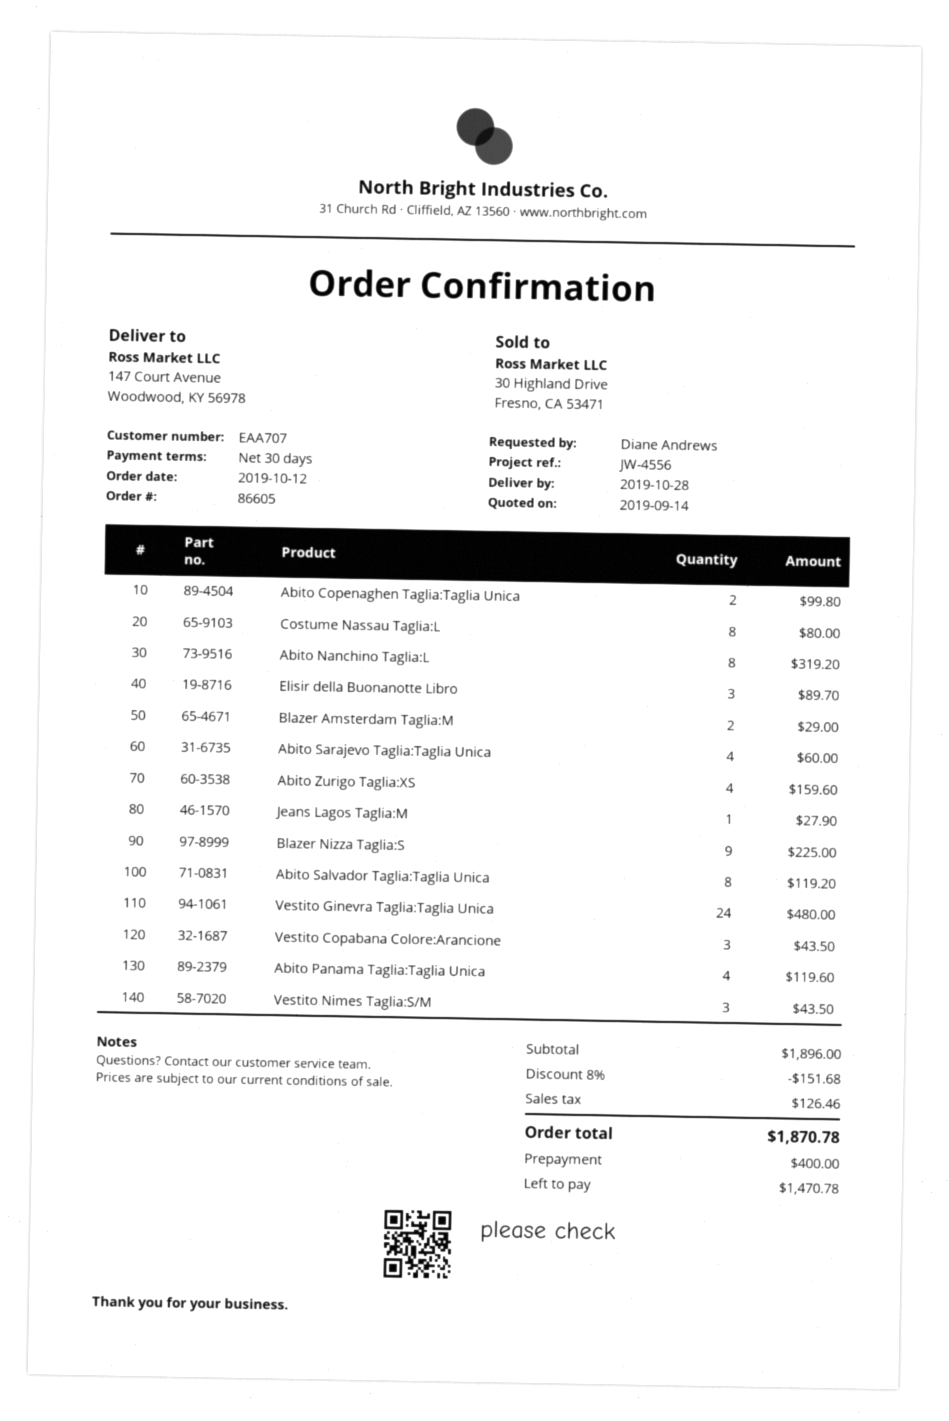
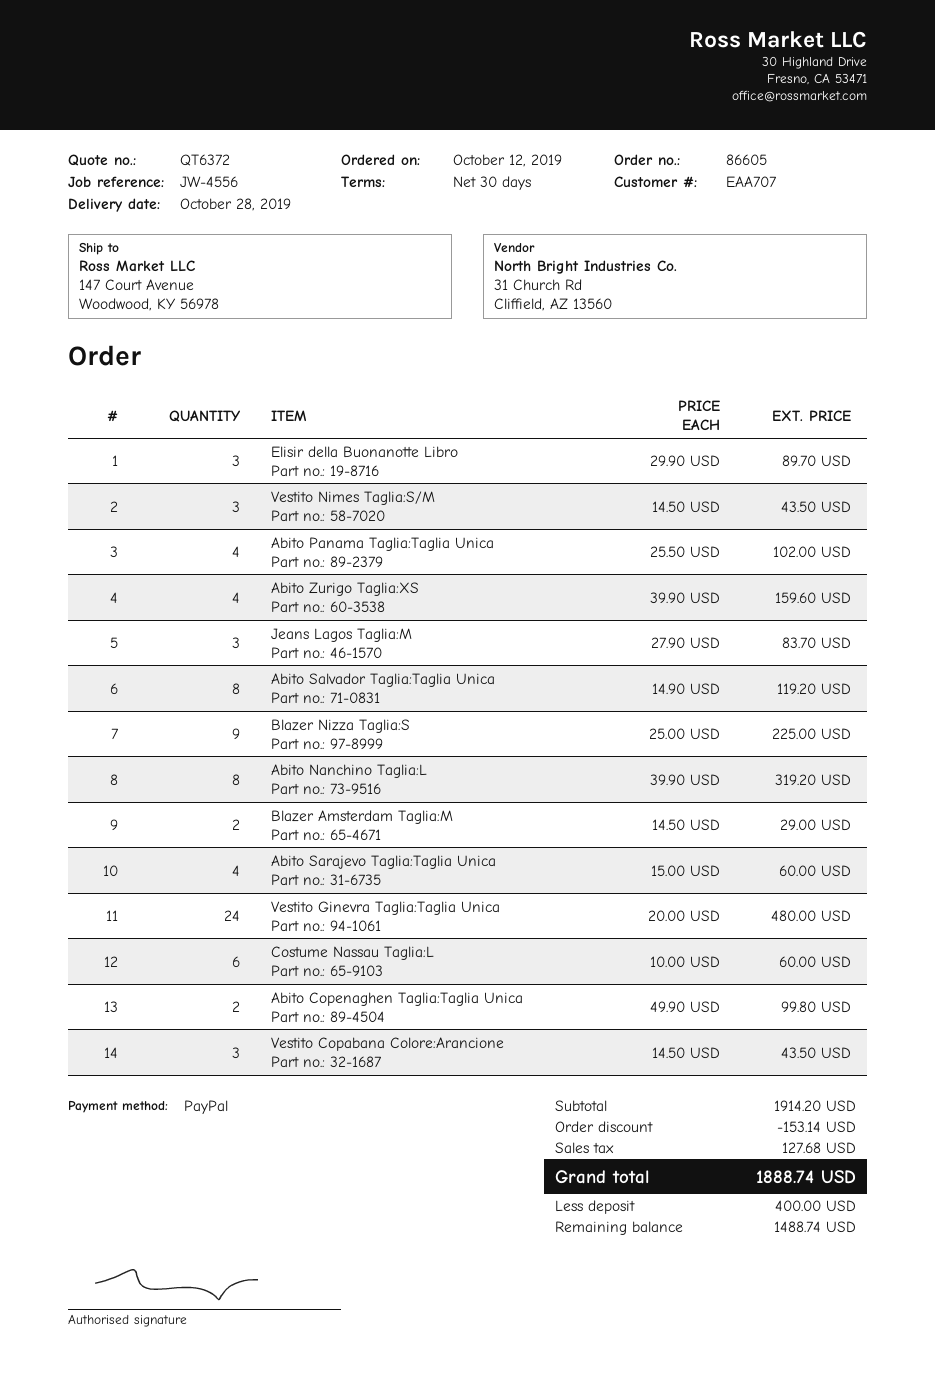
Costume Nassau Taglia:L: 8 for 80.00 -> 6 for 60.00
Jeans Lagos Taglia:M: 1 for 27.90 -> 3 for 83.70
Abito Panama Taglia:Taglia Unica: 4 for 119.60 -> 4 for 102.00
subtotal: 1896.00 -> 1914.20
discount: 151.68 -> 153.14
tax: 126.46 -> 127.68
total: 1870.78 -> 1888.74
balance: 1470.78 -> 1488.74

